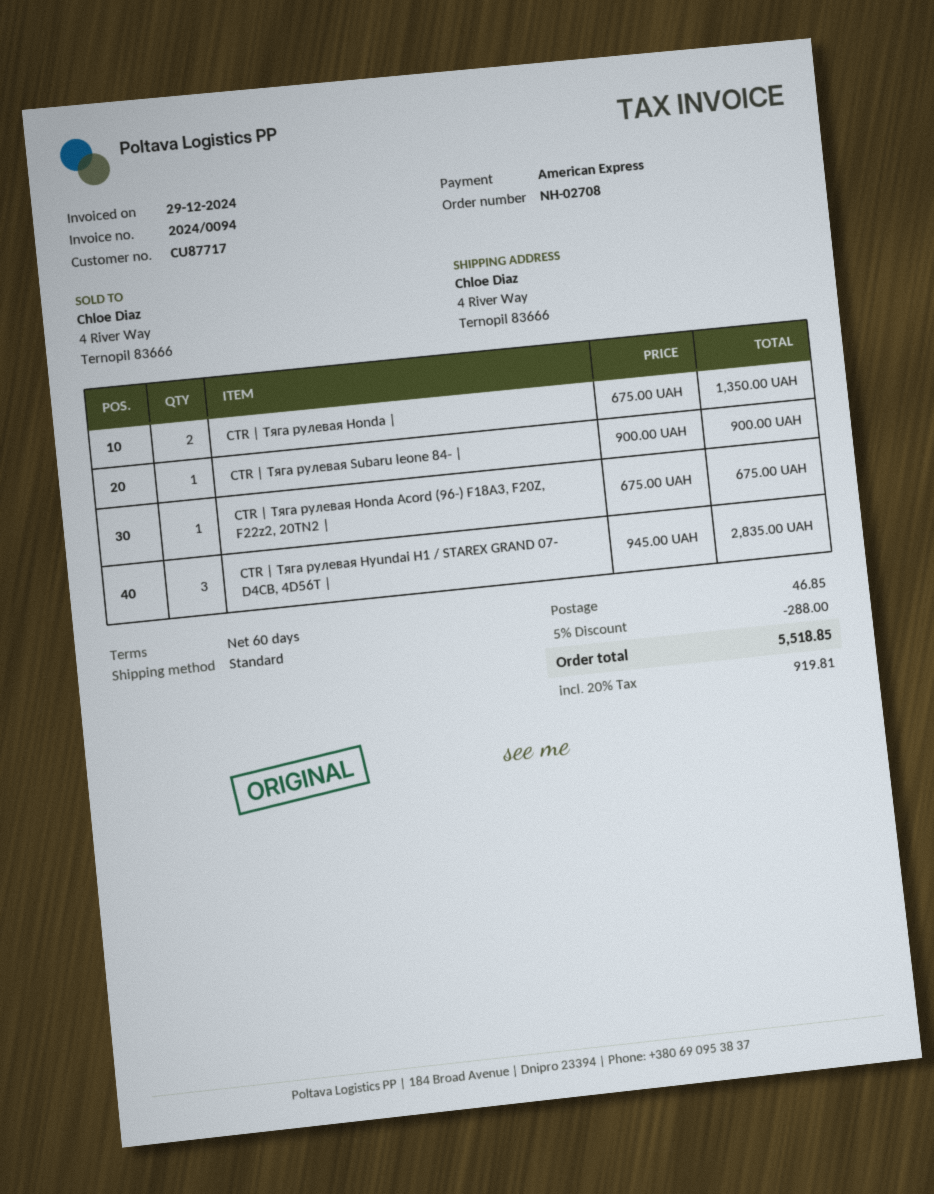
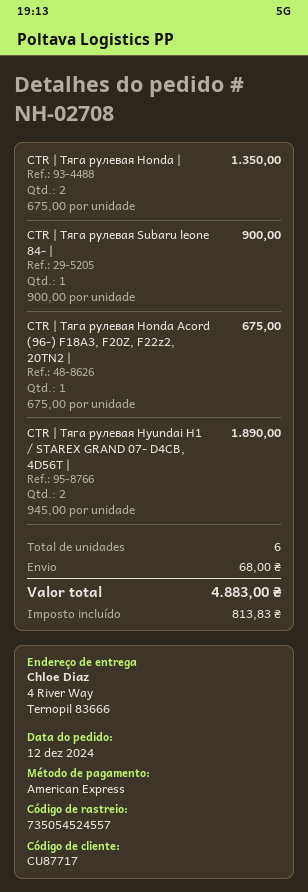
CTR | Тяга рулевая Hyundai H1 / STAREX GRAND 07- D4CB, 4D56T |: 3 x 945.00 = 2835.00 -> 2 x 945.00 = 1890.00
discount: 5% = 288.00 -> none
shipping: 46.85 -> 68.00
tax: 919.81 -> 813.83
total: 5518.85 -> 4883.00

